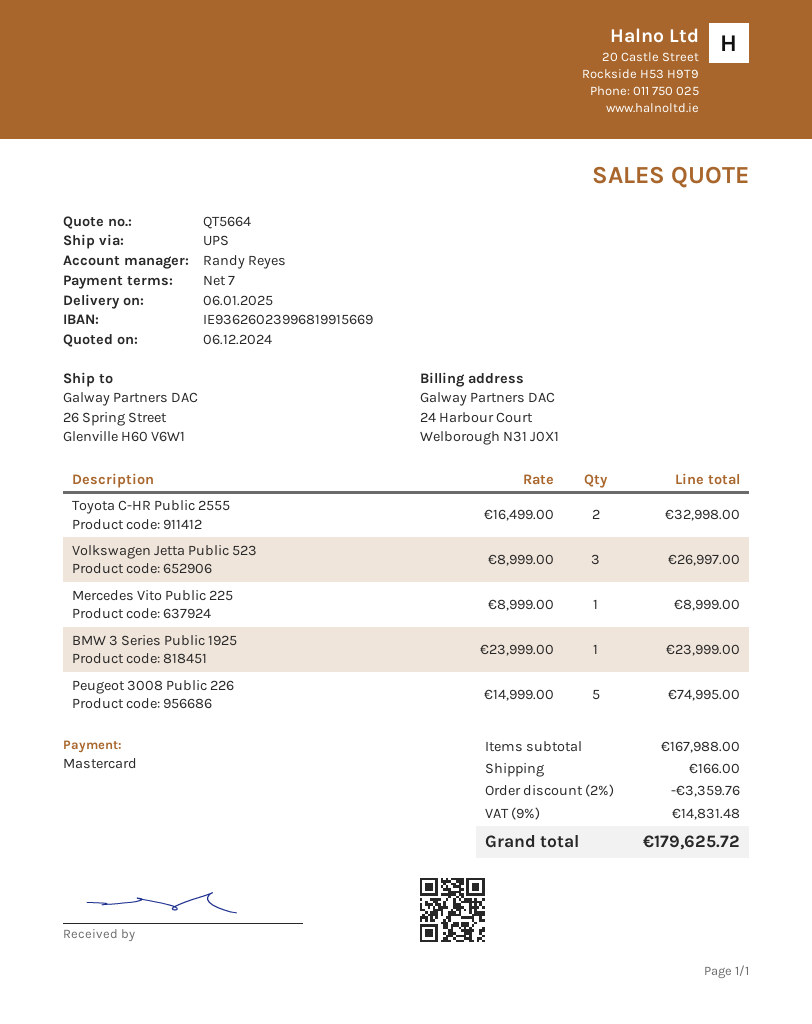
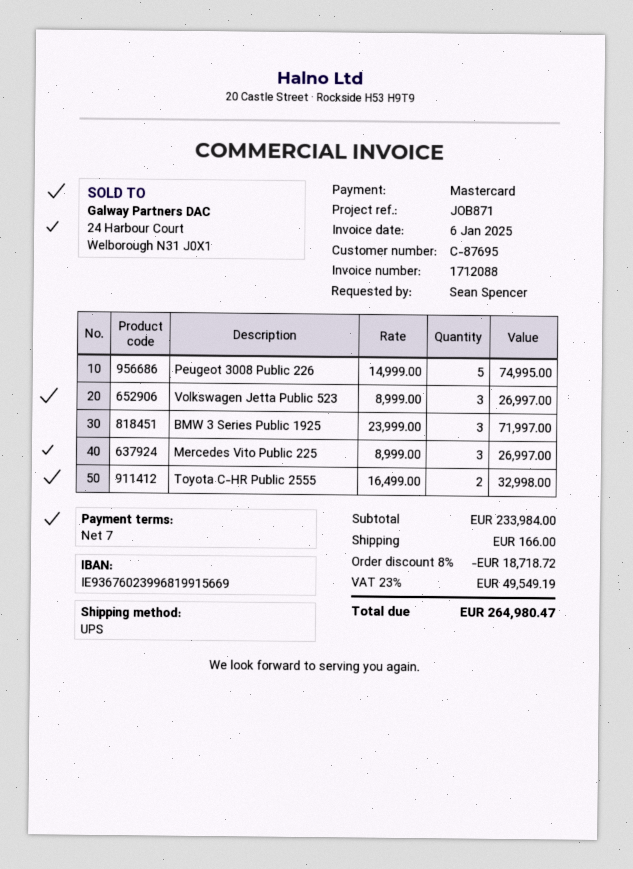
bank account: IE93626023996819915669 -> IE93676023996819915669
Mercedes Vito Public 225: 1 x 8999.00 = 8999.00 -> 3 x 8999.00 = 26997.00
BMW 3 Series Public 1925: 1 x 23999.00 = 23999.00 -> 3 x 23999.00 = 71997.00
subtotal: 167988.00 -> 233984.00
discount: 2% = 3359.76 -> 8% = 18718.72
tax: 9% = 14831.48 -> 23% = 49549.19
total: 179625.72 -> 264980.47

